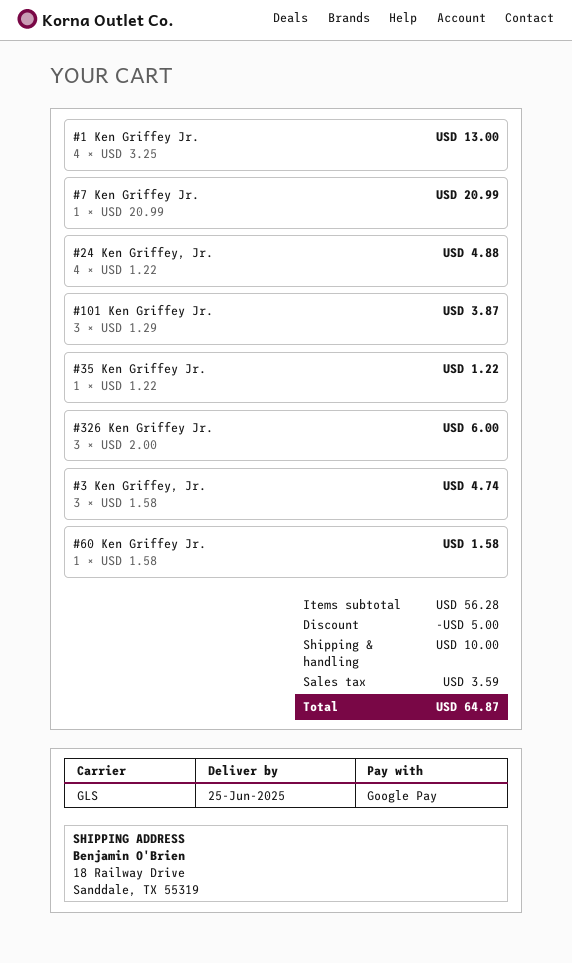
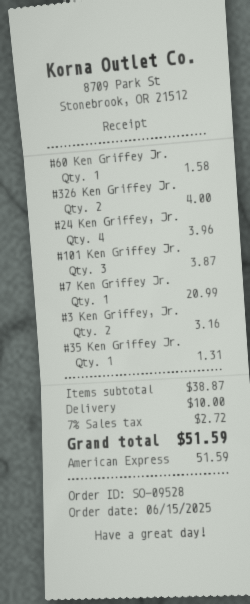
payment method: Google Pay -> American Express
#1 Ken Griffey Jr.: 4 for 13.00 -> none
#24 Ken Griffey, Jr.: 4 for 4.88 -> 4 for 3.96
#35 Ken Griffey Jr.: 1 for 1.22 -> 1 for 1.31
#326 Ken Griffey Jr.: 3 for 6.00 -> 2 for 4.00
#3 Ken Griffey, Jr.: 3 for 4.74 -> 2 for 3.16
subtotal: 56.28 -> 38.87
discount: 5.00 -> none
tax: 3.59 -> 2.72
total: 64.87 -> 51.59

